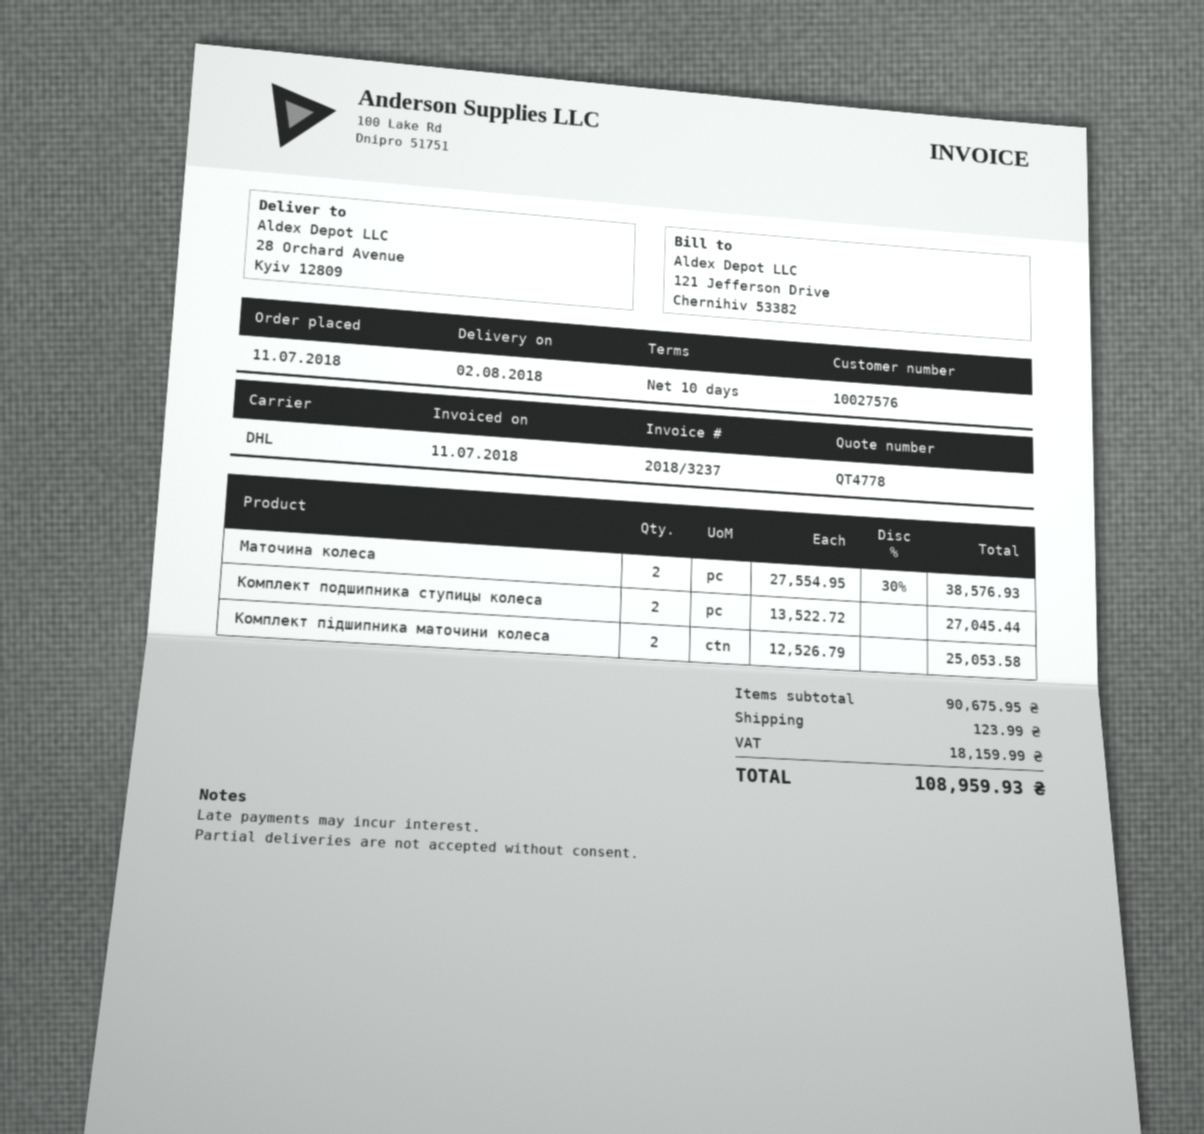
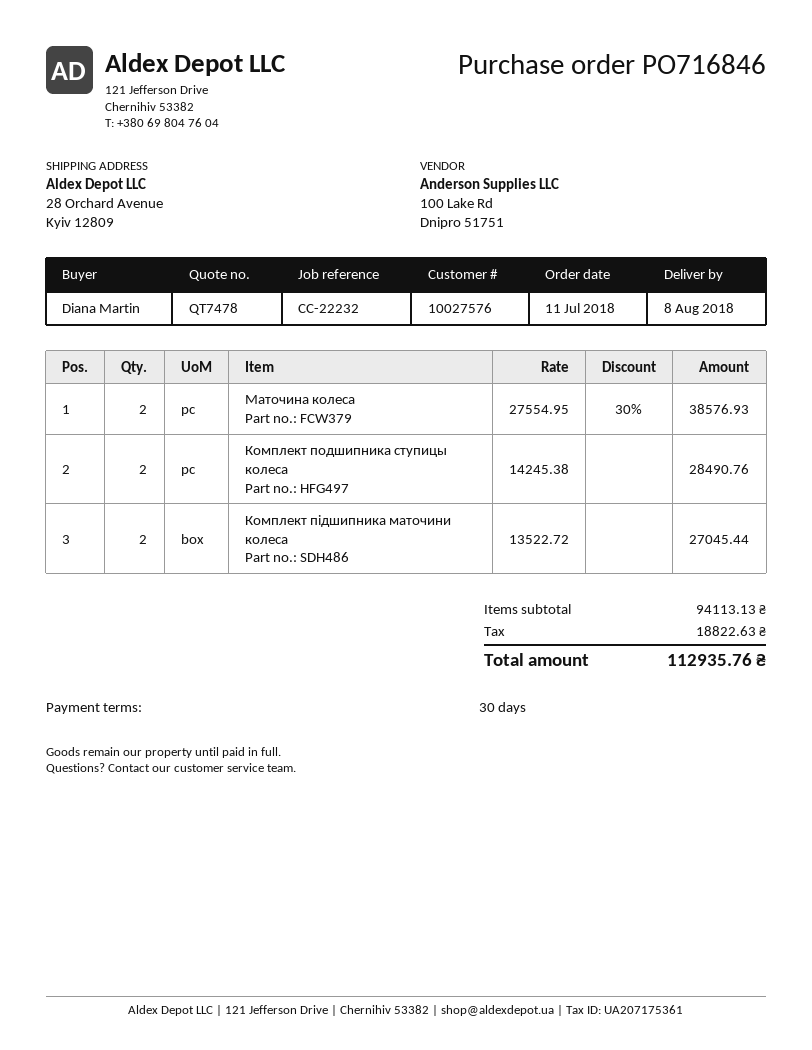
quote number: QT4778 -> QT7478
delivery date: 2018-08-02 -> 2018-08-08
payment terms: 10 days -> 30 days
Комплект подшипника ступицы колеса: 2 x 13522.72 = 27045.44 -> 2 x 14245.38 = 28490.76
Комплект підшипника маточини колеса: 2 x 12526.79 = 25053.58 -> 2 x 13522.72 = 27045.44
subtotal: 90675.95 -> 94113.13
shipping: 123.99 -> none
tax: 18159.99 -> 18822.63
total: 108959.93 -> 112935.76

